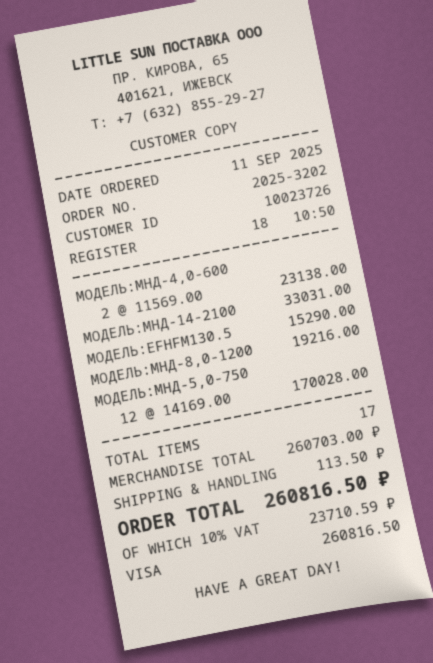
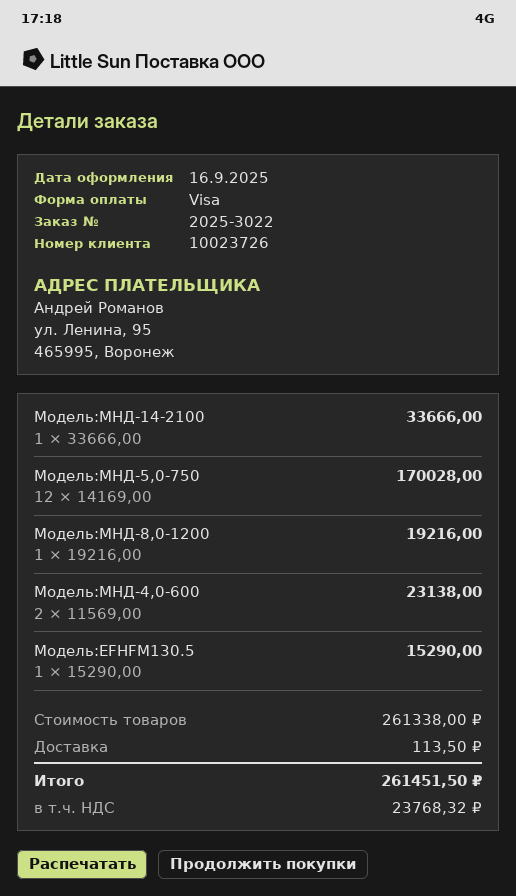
order number: 2025-3202 -> 2025-3022
order date: 2025-09-11 -> 2025-09-16
МОДЕЛЬ:МНД-14-2100: 1 x 33031.00 = 33031.00 -> 1 x 33666.00 = 33666.00
subtotal: 260703.00 -> 261338.00
tax: 23710.59 -> 23768.32
total: 260816.50 -> 261451.50

